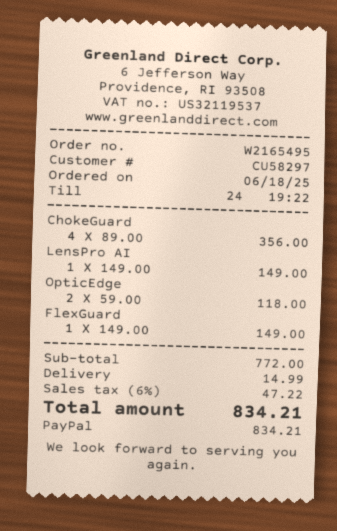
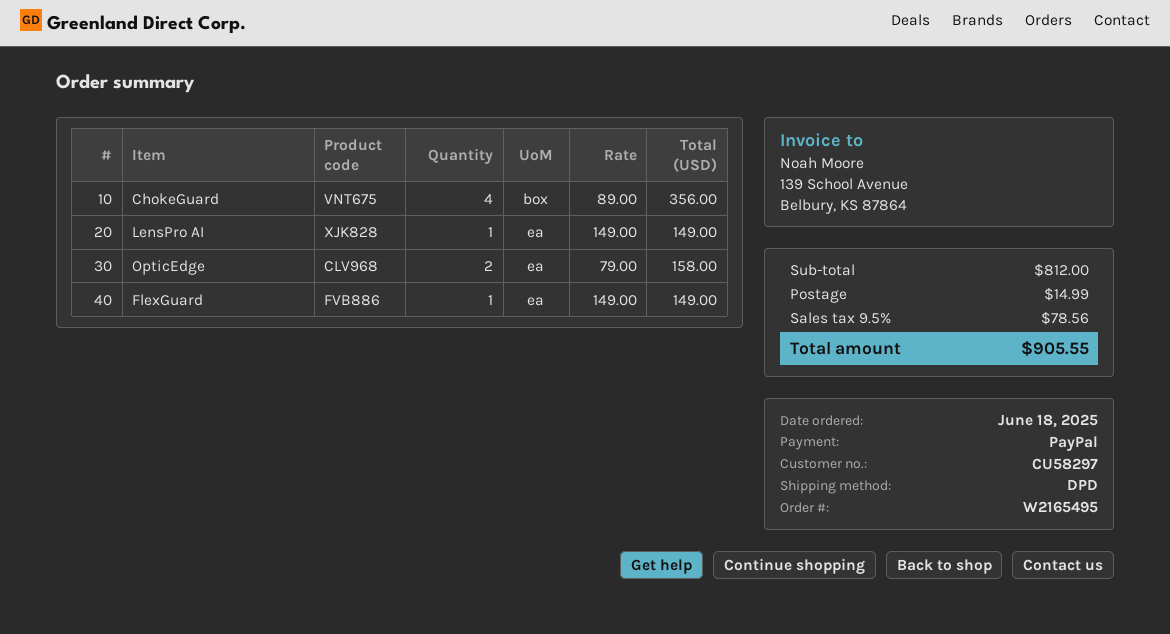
OpticEdge: 2 x 59.00 = 118.00 -> 2 x 79.00 = 158.00
subtotal: 772.00 -> 812.00
tax: 6% = 47.22 -> 9.5% = 78.56
total: 834.21 -> 905.55

